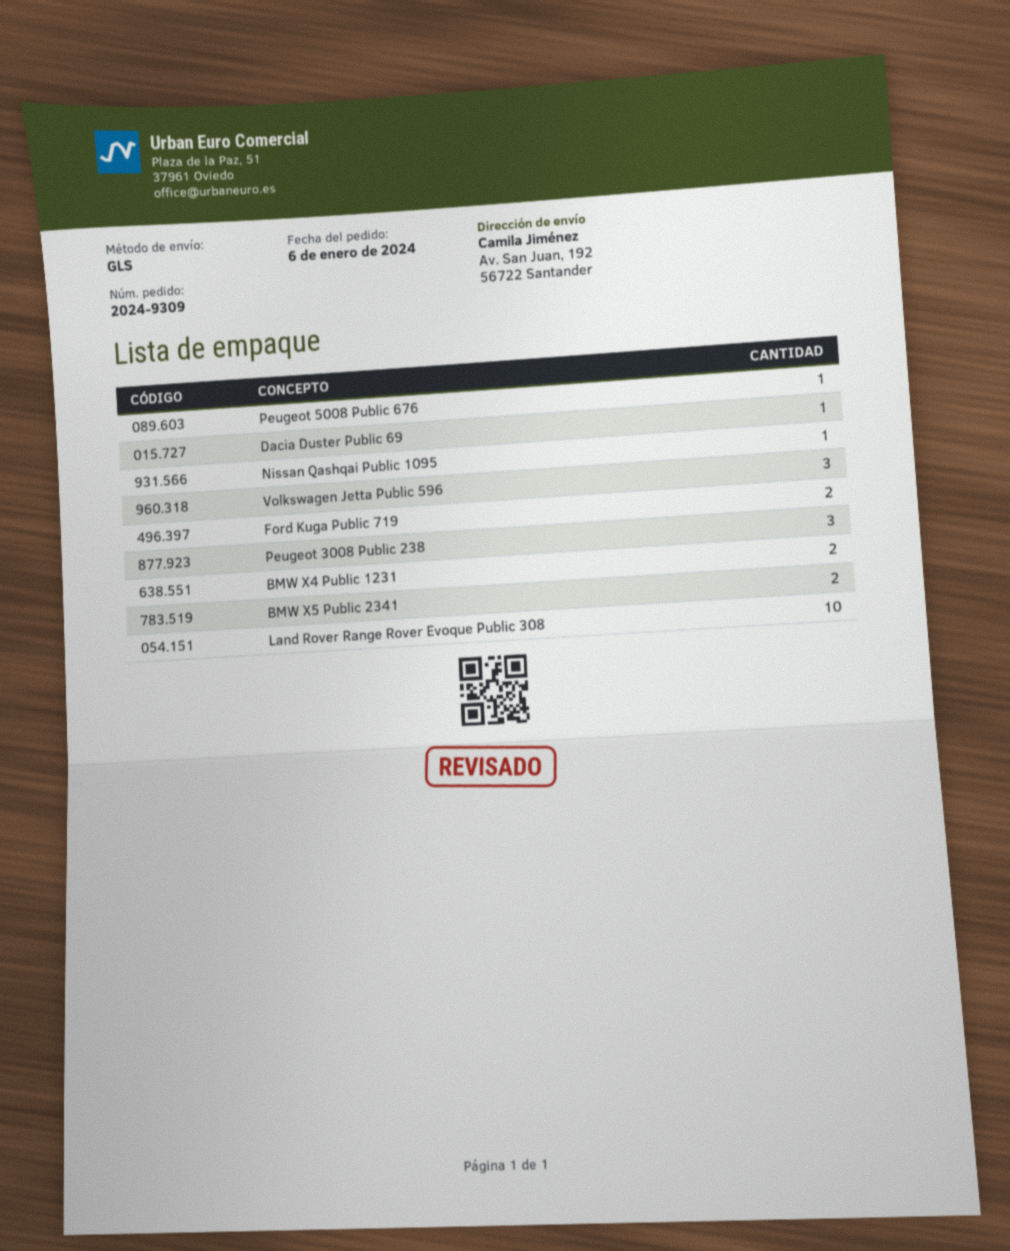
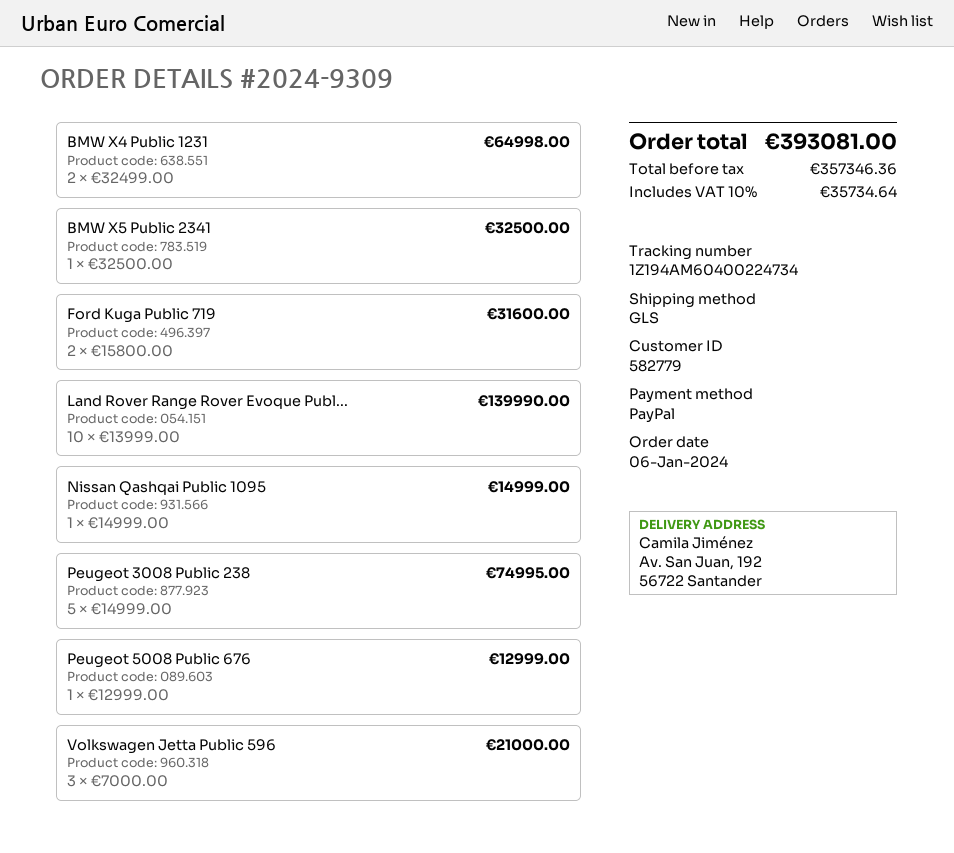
Dacia Duster Public 69: 1 -> none
Peugeot 3008 Public 238: 3 -> 5
BMW X5 Public 2341: 2 -> 1

